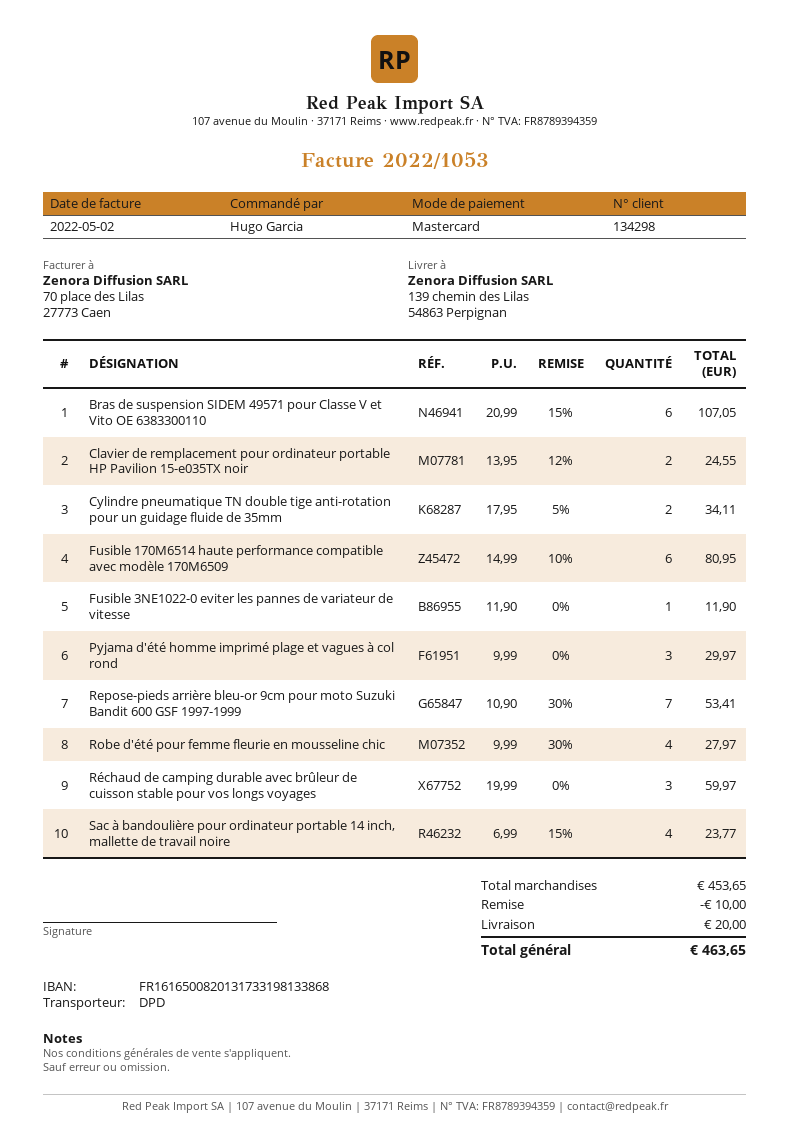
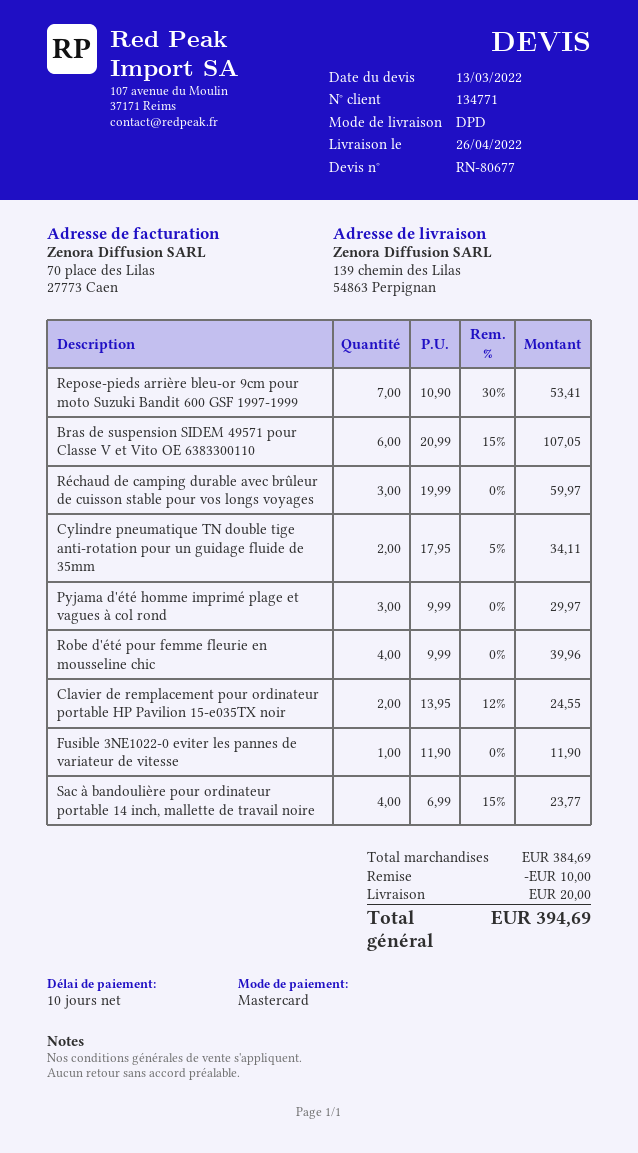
customer number: 134298 -> 134771
Fusible 170M6514 haute performance compatible avec modèle 170M6509: 6 x 14.99 - 10% = 80.95 -> none
Robe d'été pour femme fleurie en mousseline chic: 4 x 9.99 - 30% = 27.97 -> 4 x 9.99 = 39.96
subtotal: 453.65 -> 384.69
total: 463.65 -> 394.69

